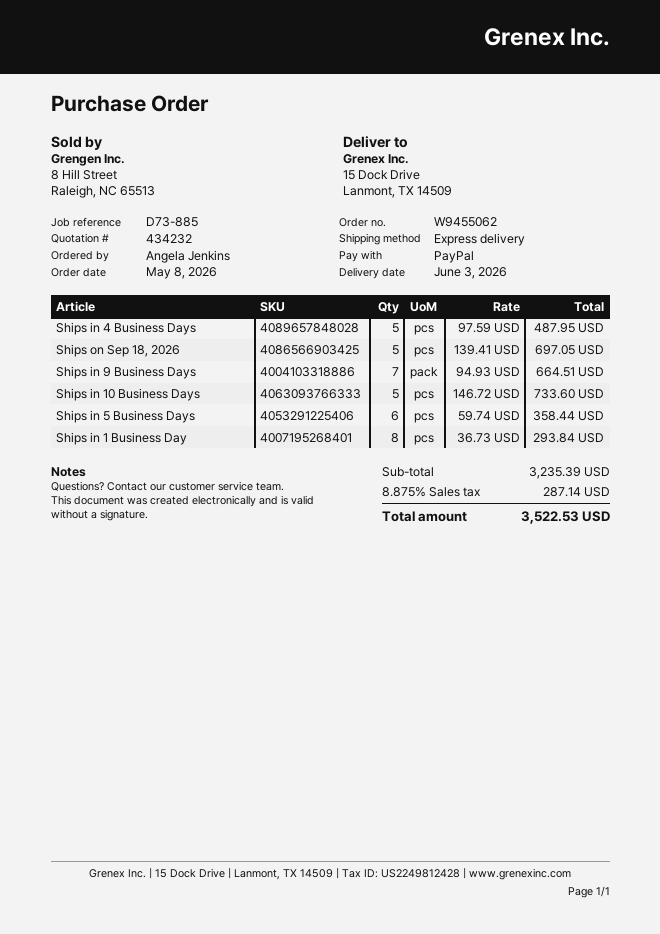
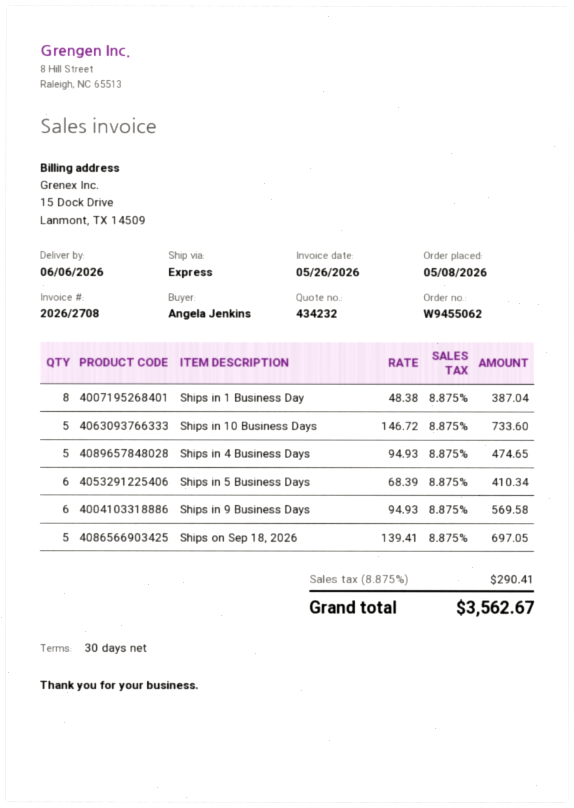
delivery date: 2026-06-03 -> 2026-06-06
Ships in 4 Business Days: 5 x 97.59 = 487.95 -> 5 x 94.93 = 474.65
Ships in 9 Business Days: 7 x 94.93 = 664.51 -> 6 x 94.93 = 569.58
Ships in 5 Business Days: 6 x 59.74 = 358.44 -> 6 x 68.39 = 410.34
Ships in 1 Business Day: 8 x 36.73 = 293.84 -> 8 x 48.38 = 387.04
tax: 8.875% = 287.14 -> 8.875% = 290.41
total: 3522.53 -> 3562.67

